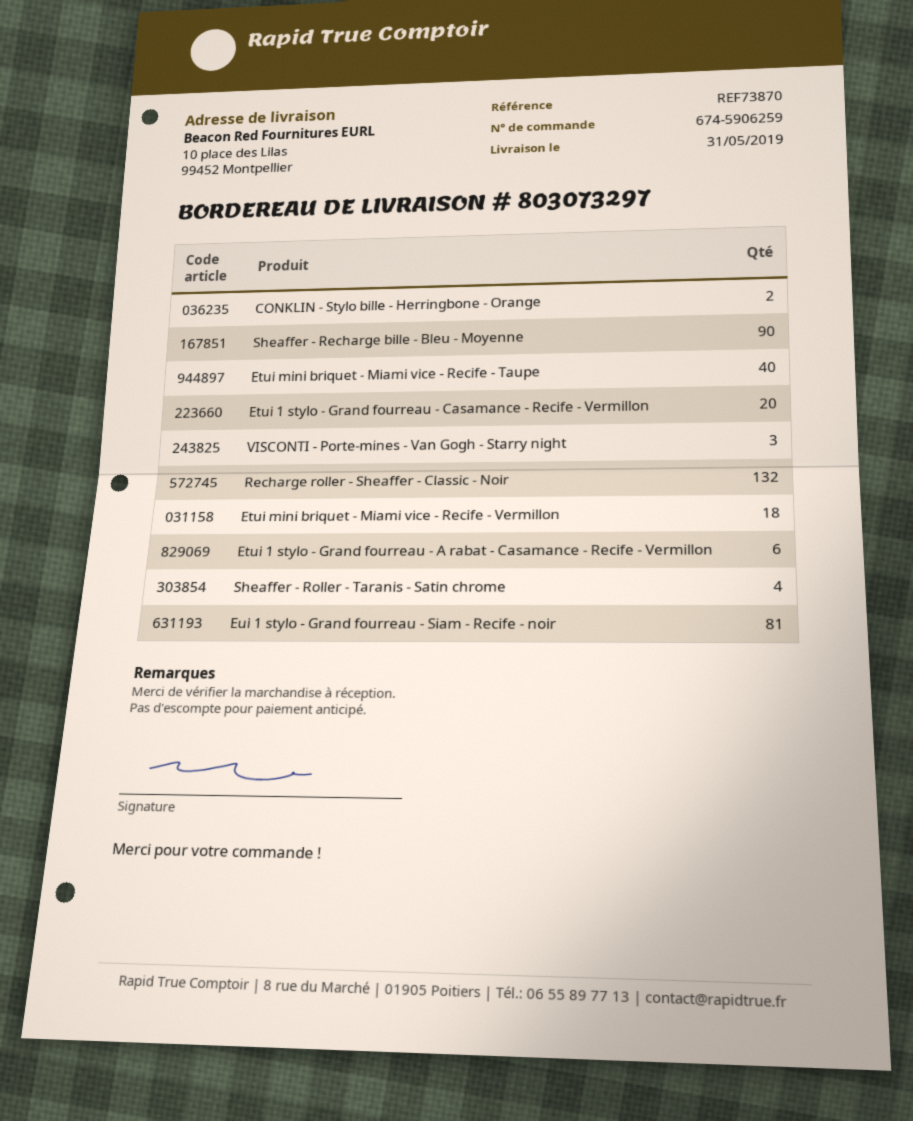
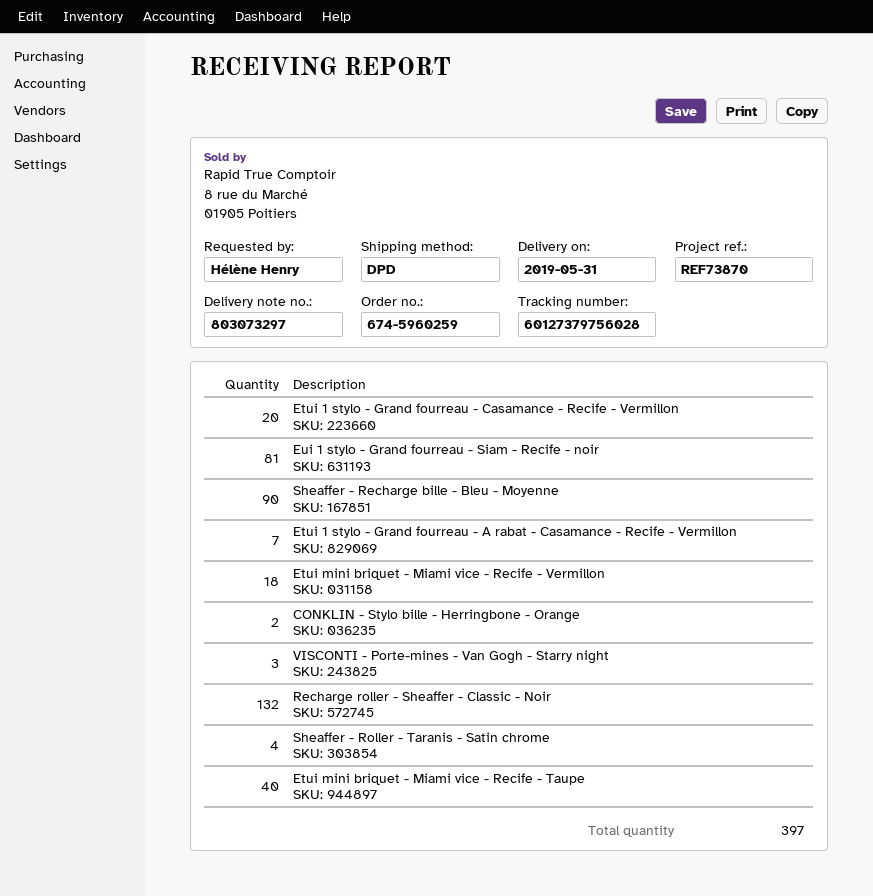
order number: 674-5906259 -> 674-5960259
Etui 1 stylo - Grand fourreau - A rabat - Casamance - Recife - Vermillon: 6 -> 7

